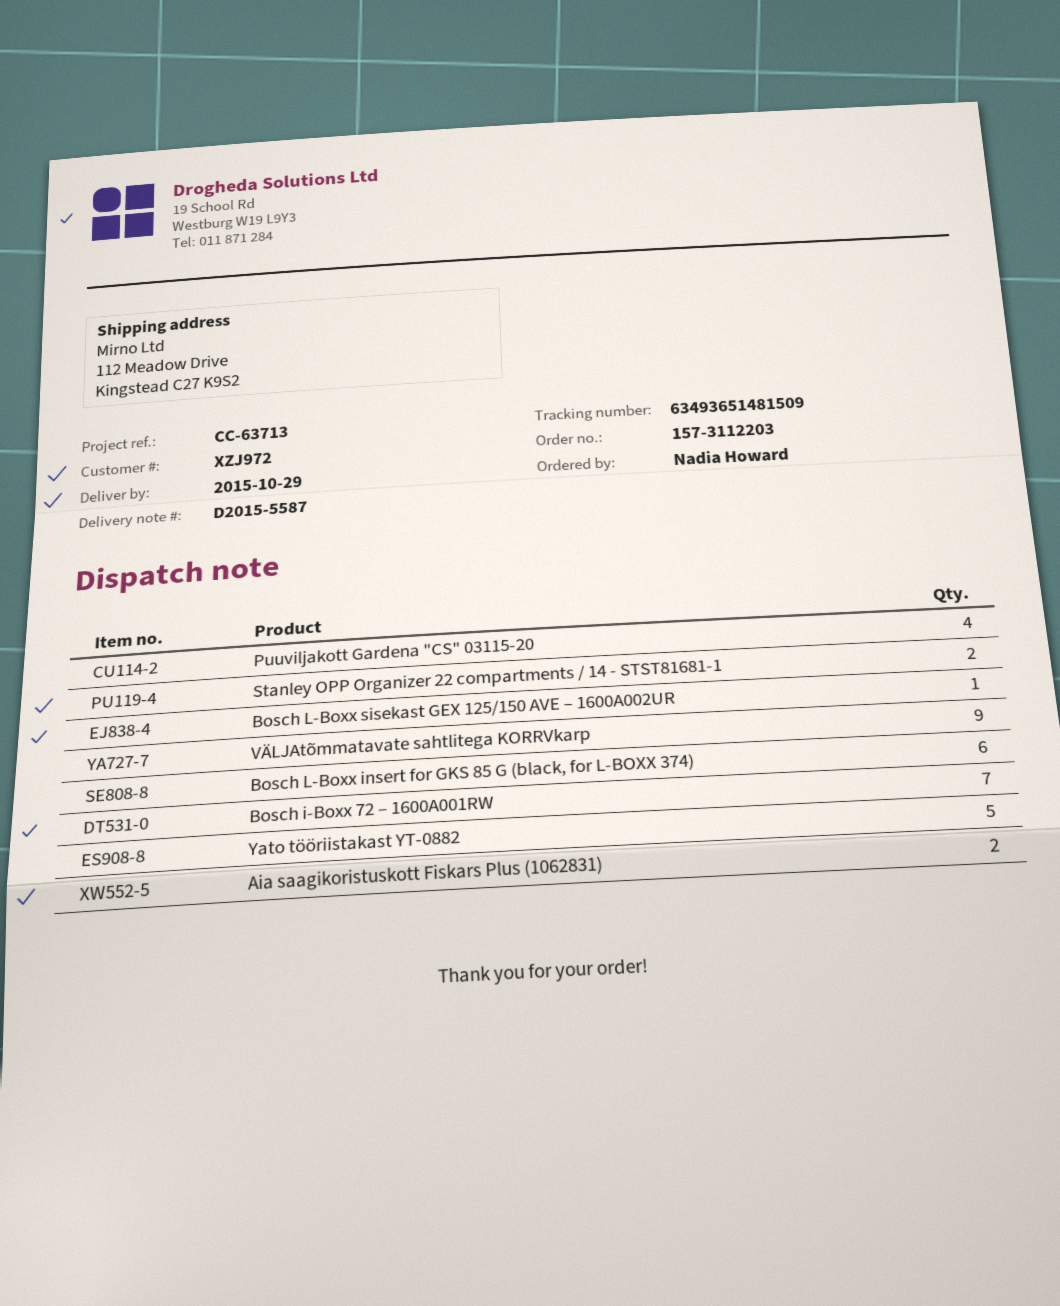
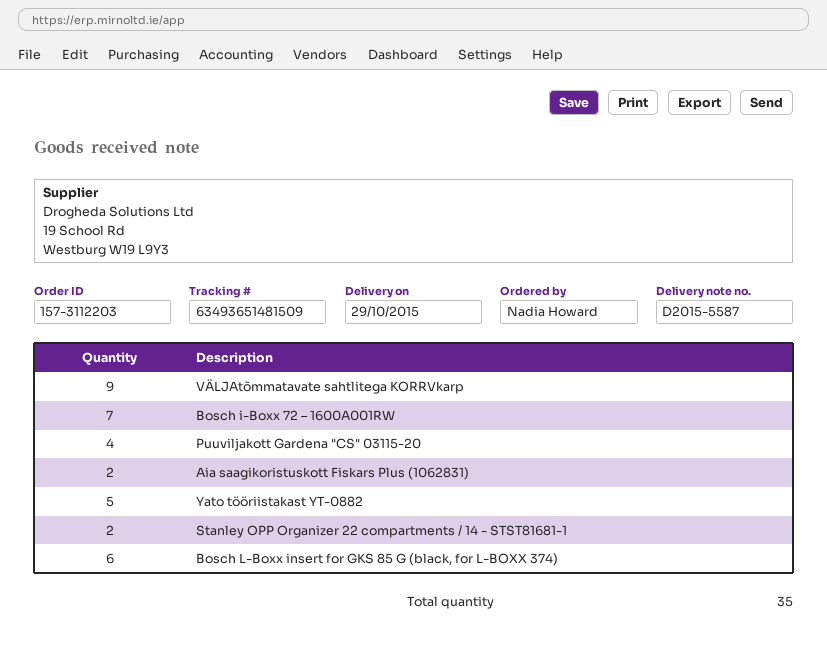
Bosch L-Boxx sisekast GEX 125/150 AVE – 1600A002UR: 1 -> none

